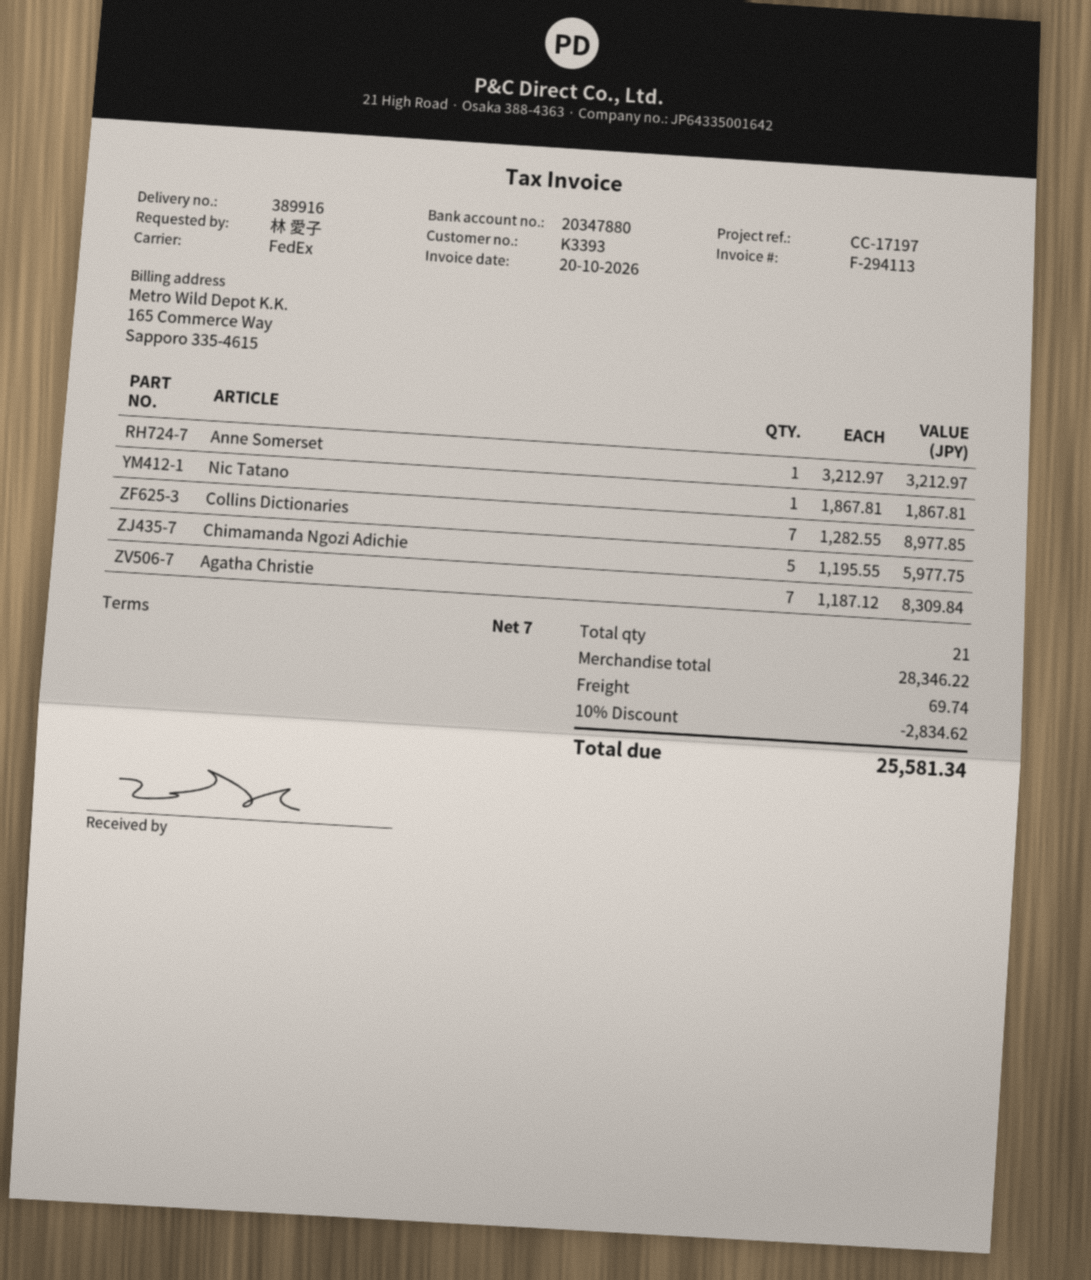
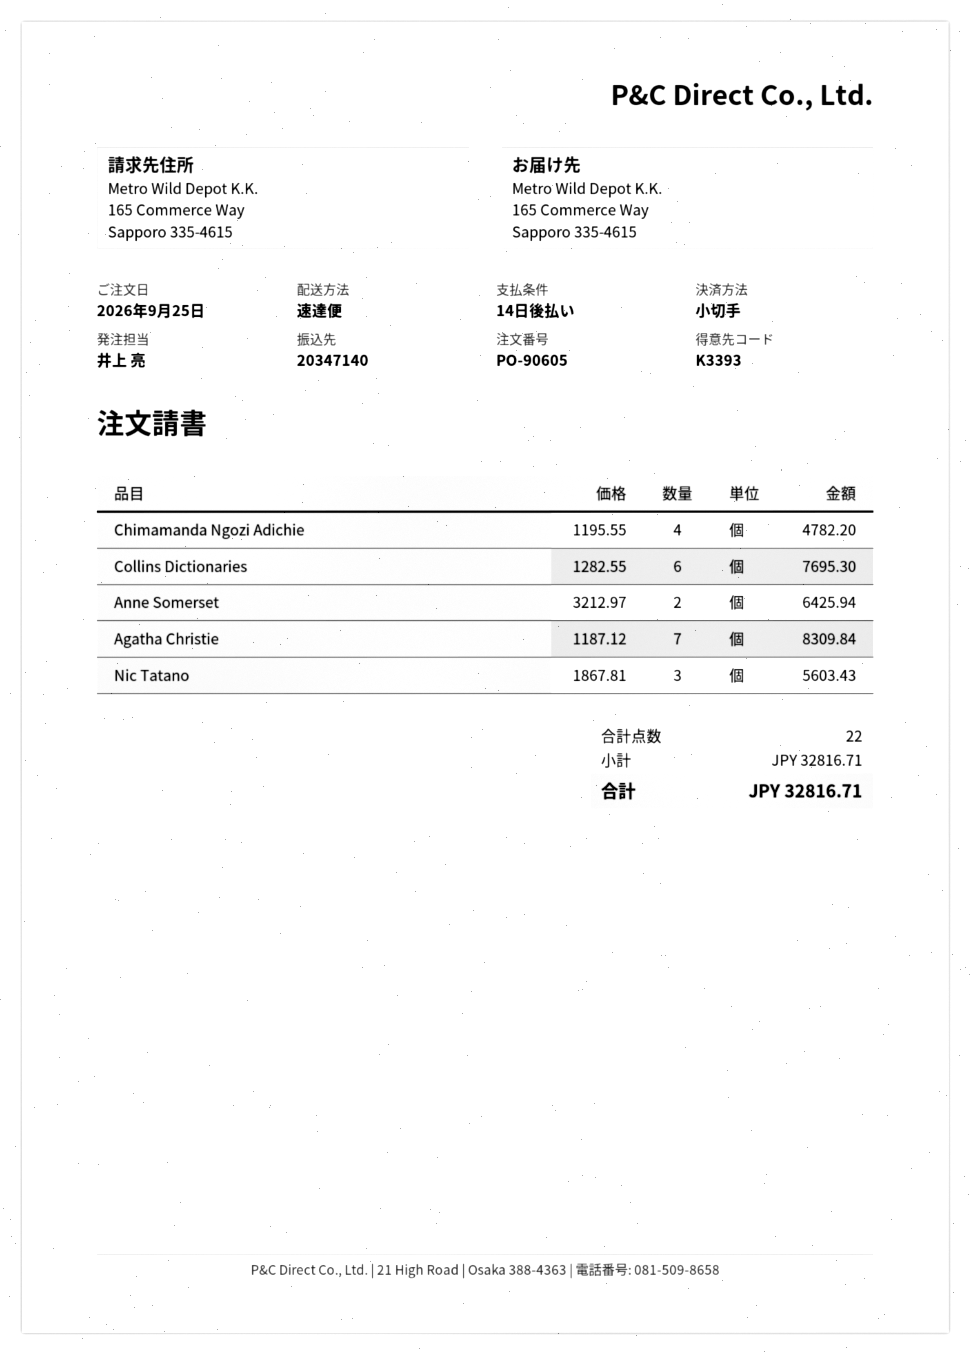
payment terms: 7 days -> 14 days
ordered by: 林 愛子 -> 井上 亮
bank account: 20347880 -> 20347140
shipping method: FedEx -> express
Anne Somerset: 1 x 3212.97 = 3212.97 -> 2 x 3212.97 = 6425.94
Nic Tatano: 1 x 1867.81 = 1867.81 -> 3 x 1867.81 = 5603.43
Collins Dictionaries: 7 x 1282.55 = 8977.85 -> 6 x 1282.55 = 7695.30
Chimamanda Ngozi Adichie: 5 x 1195.55 = 5977.75 -> 4 x 1195.55 = 4782.20
total quantity: 21 -> 22
subtotal: 28346.22 -> 32816.71
discount: 10% = 2834.62 -> none
shipping: 69.74 -> none
total: 25581.34 -> 32816.71

